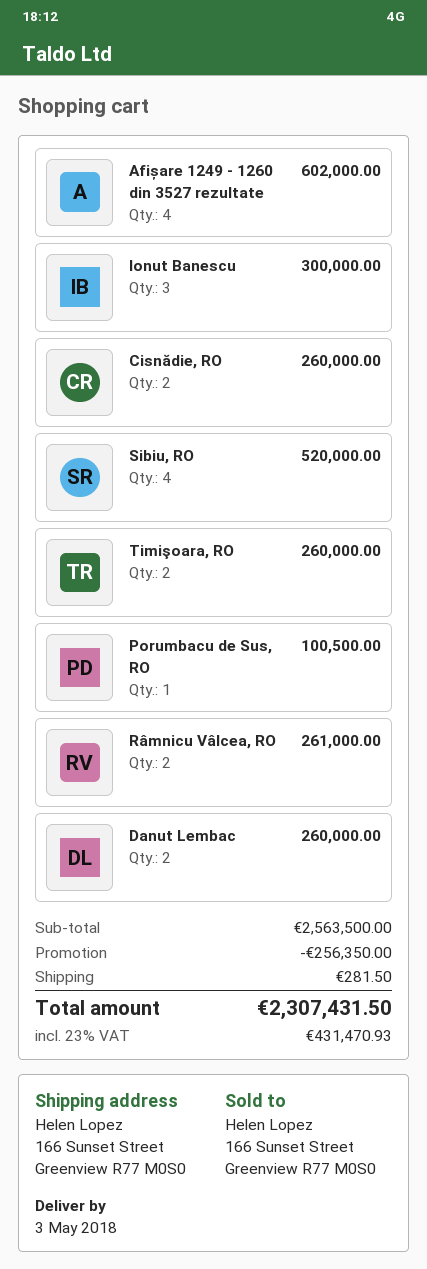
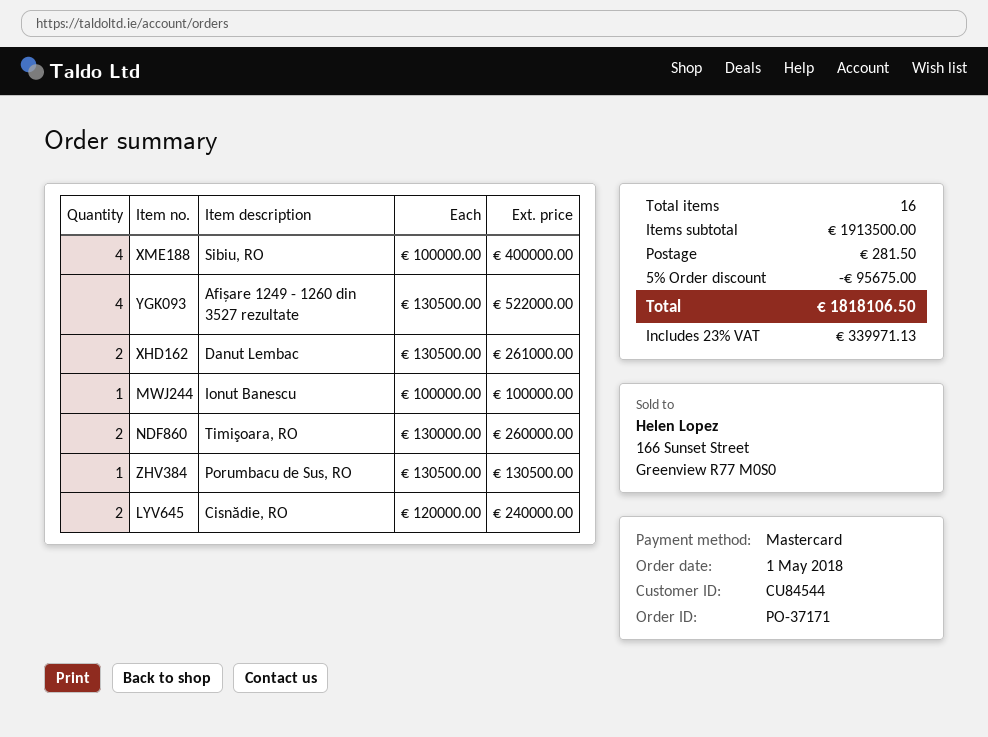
Afișare 1249 - 1260 din 3527 rezultate: 4 for 602000.00 -> 4 for 522000.00
Ionut Banescu: 3 for 300000.00 -> 1 for 100000.00
Cisnădie, RO: 2 for 260000.00 -> 2 for 240000.00
Sibiu, RO: 4 for 520000.00 -> 4 for 400000.00
Porumbacu de Sus, RO: 1 for 100500.00 -> 1 for 130500.00
Râmnicu Vâlcea, RO: 2 for 261000.00 -> none
Danut Lembac: 2 for 260000.00 -> 2 for 261000.00
subtotal: 2563500.00 -> 1913500.00
discount: 256350.00 -> 95675.00
tax: 23% = 431470.93 -> 23% = 339971.13
total: 2307431.50 -> 1818106.50

